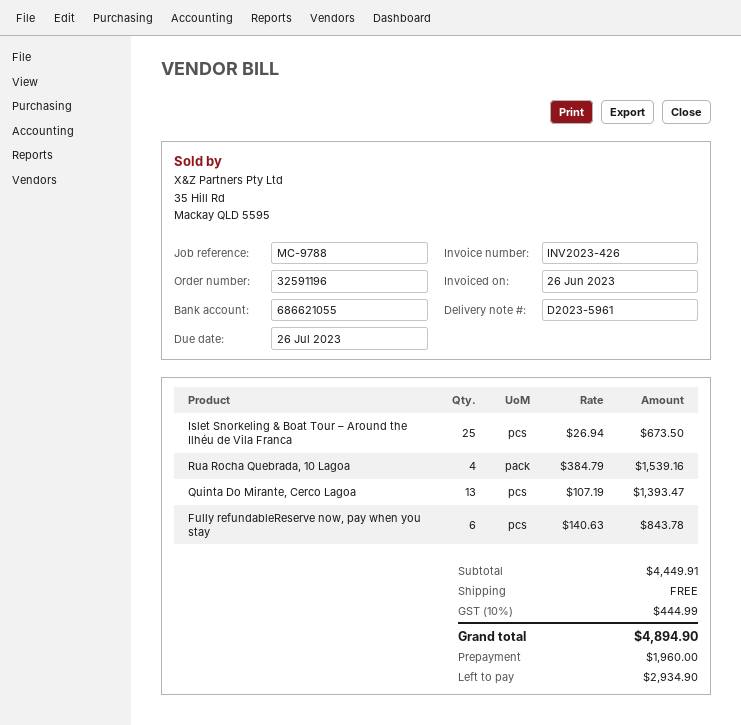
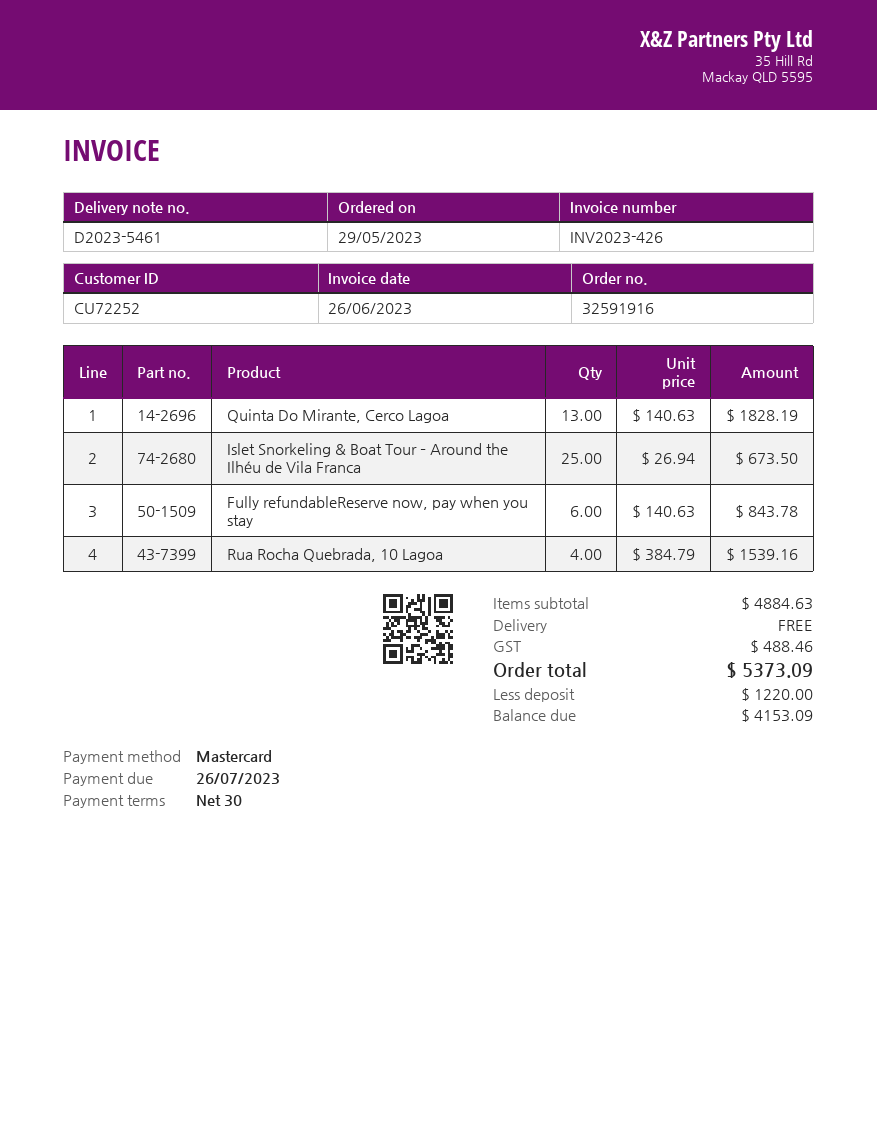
order number: 32591196 -> 32591916
delivery note number: D2023-5961 -> D2023-5461
Quinta Do Mirante, Cerco Lagoa: 13 x 107.19 = 1393.47 -> 13 x 140.63 = 1828.19
subtotal: 4449.91 -> 4884.63
tax: 444.99 -> 488.46
total: 4894.90 -> 5373.09
deposit: 1960.00 -> 1220.00
balance: 2934.90 -> 4153.09

